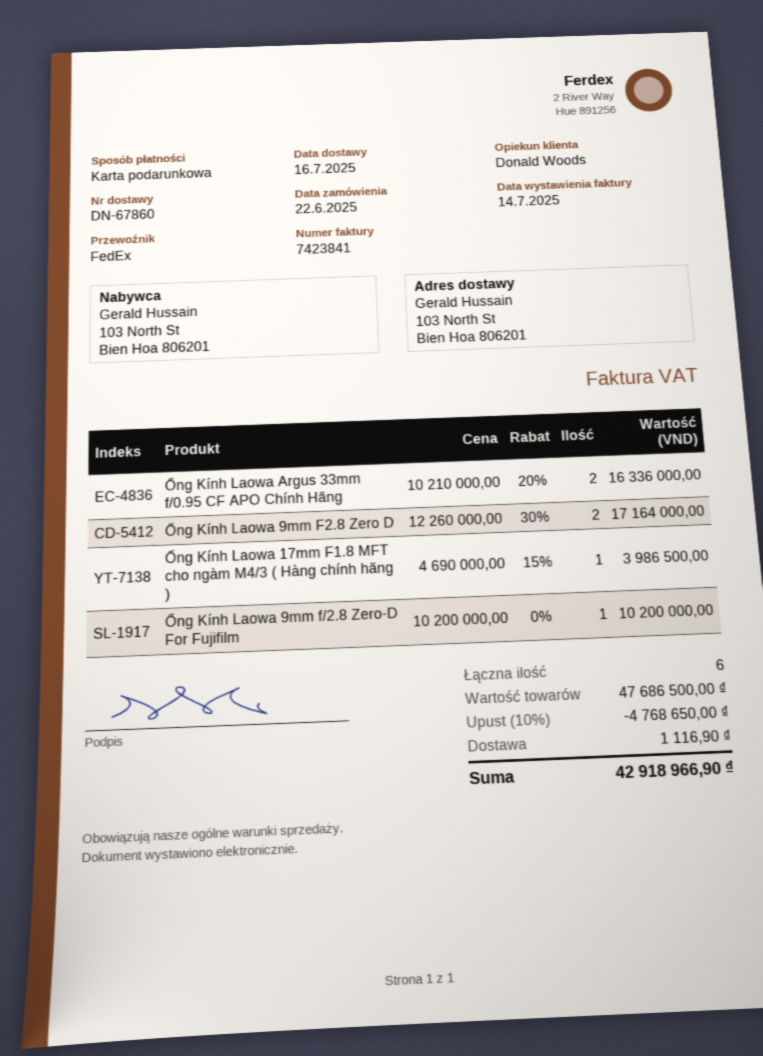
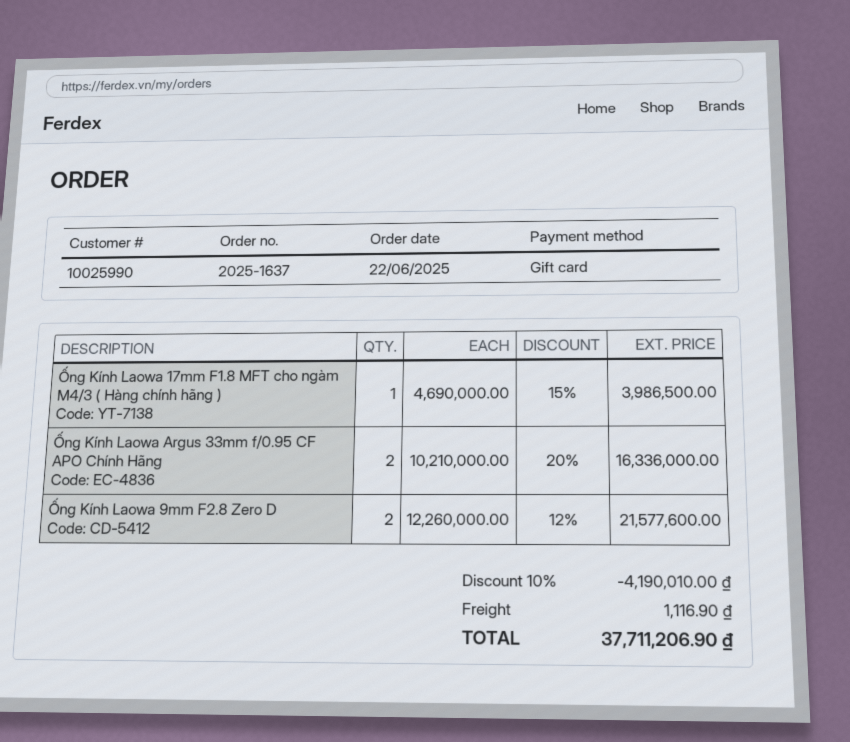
Ống Kính Laowa 9mm F2.8 Zero D: 2 x 12260000.00 - 30% = 17164000.00 -> 2 x 12260000.00 - 12% = 21577600.00
Ống Kính Laowa 9mm f/2.8 Zero-D For Fujifilm: 1 x 10200000.00 = 10200000.00 -> none
discount: 10% = 4768650.00 -> 10% = 4190010.00
total: 42918966.90 -> 37711206.90

